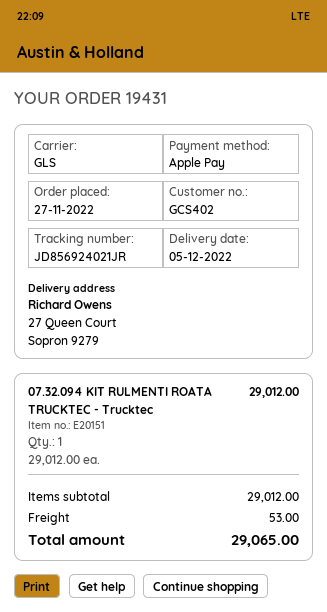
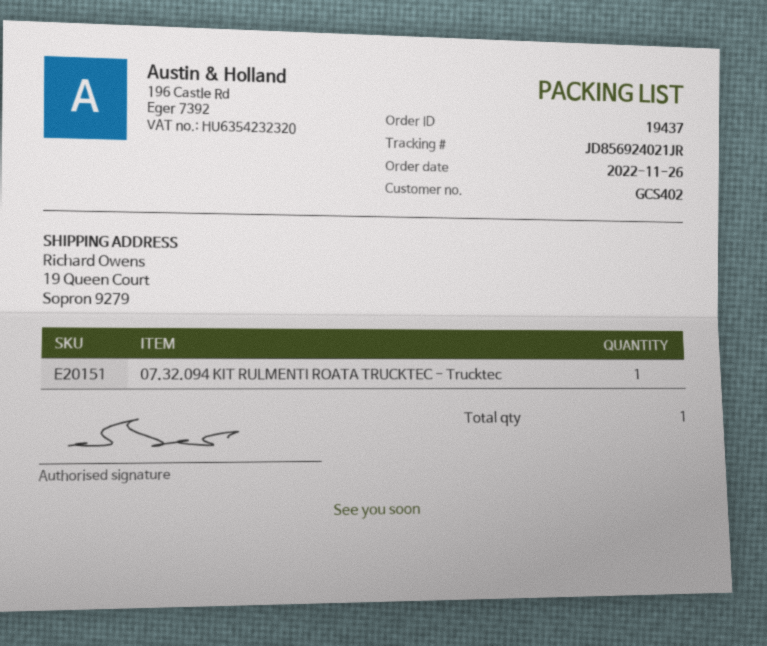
order number: 19431 -> 19437
order date: 2022-11-27 -> 2022-11-26
ship to: 27 Queen Court, Sopron 9279 -> 19 Queen Court, Sopron 9279

